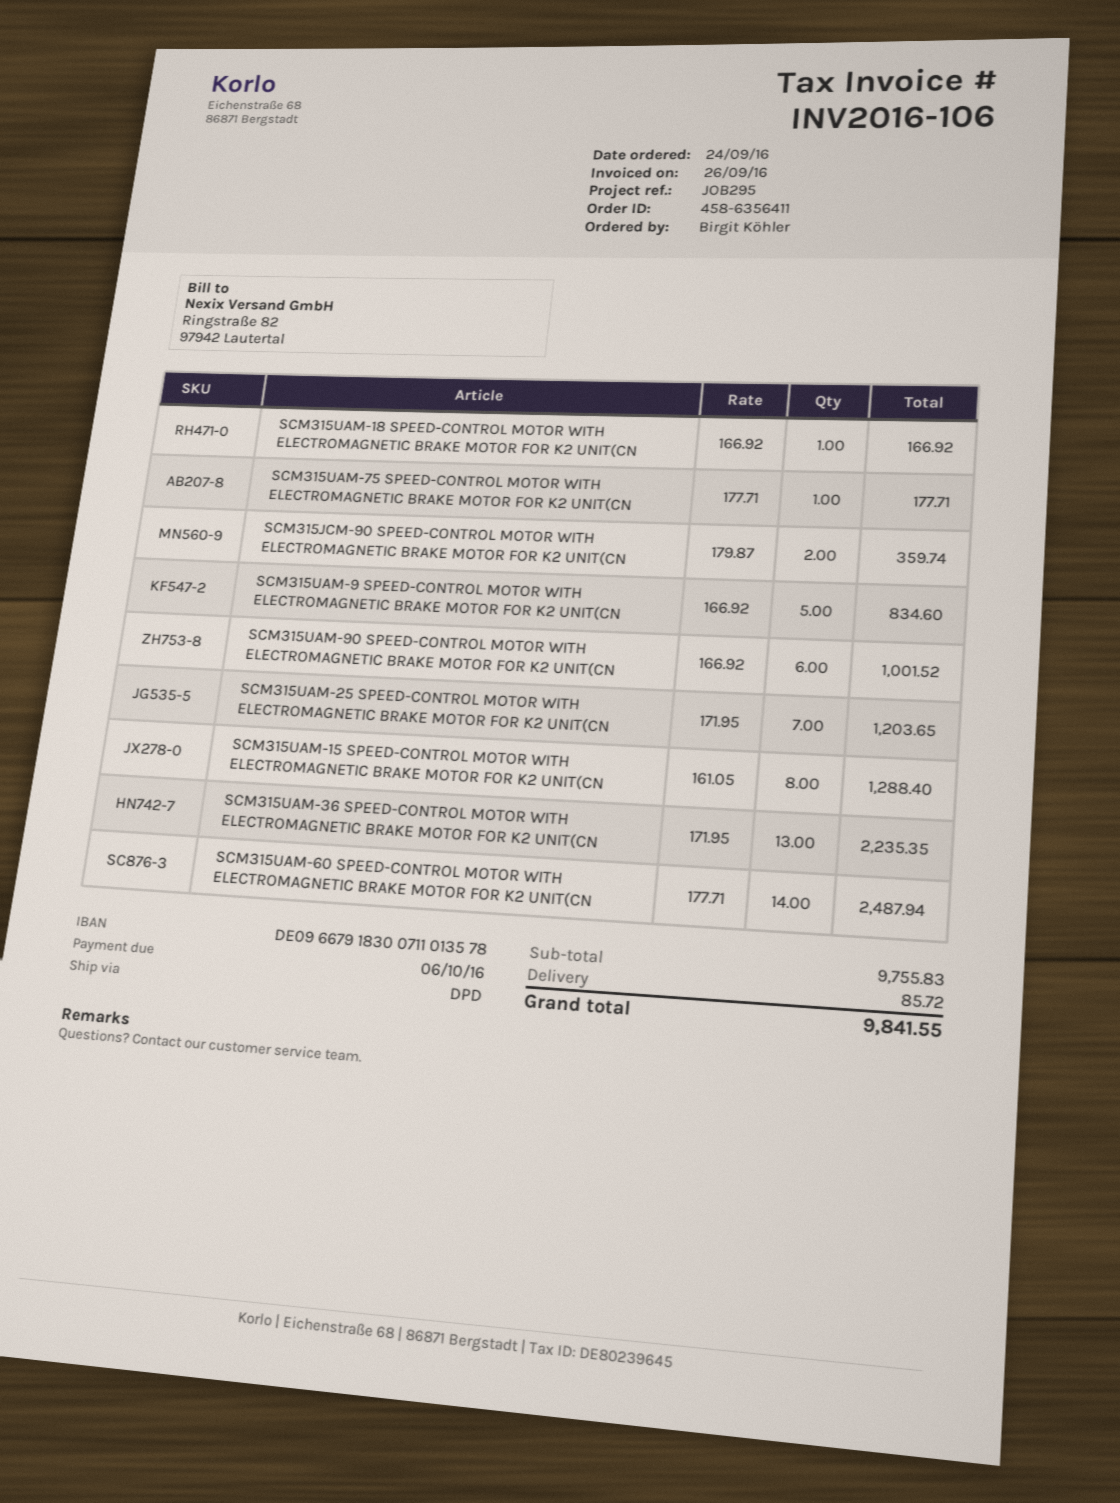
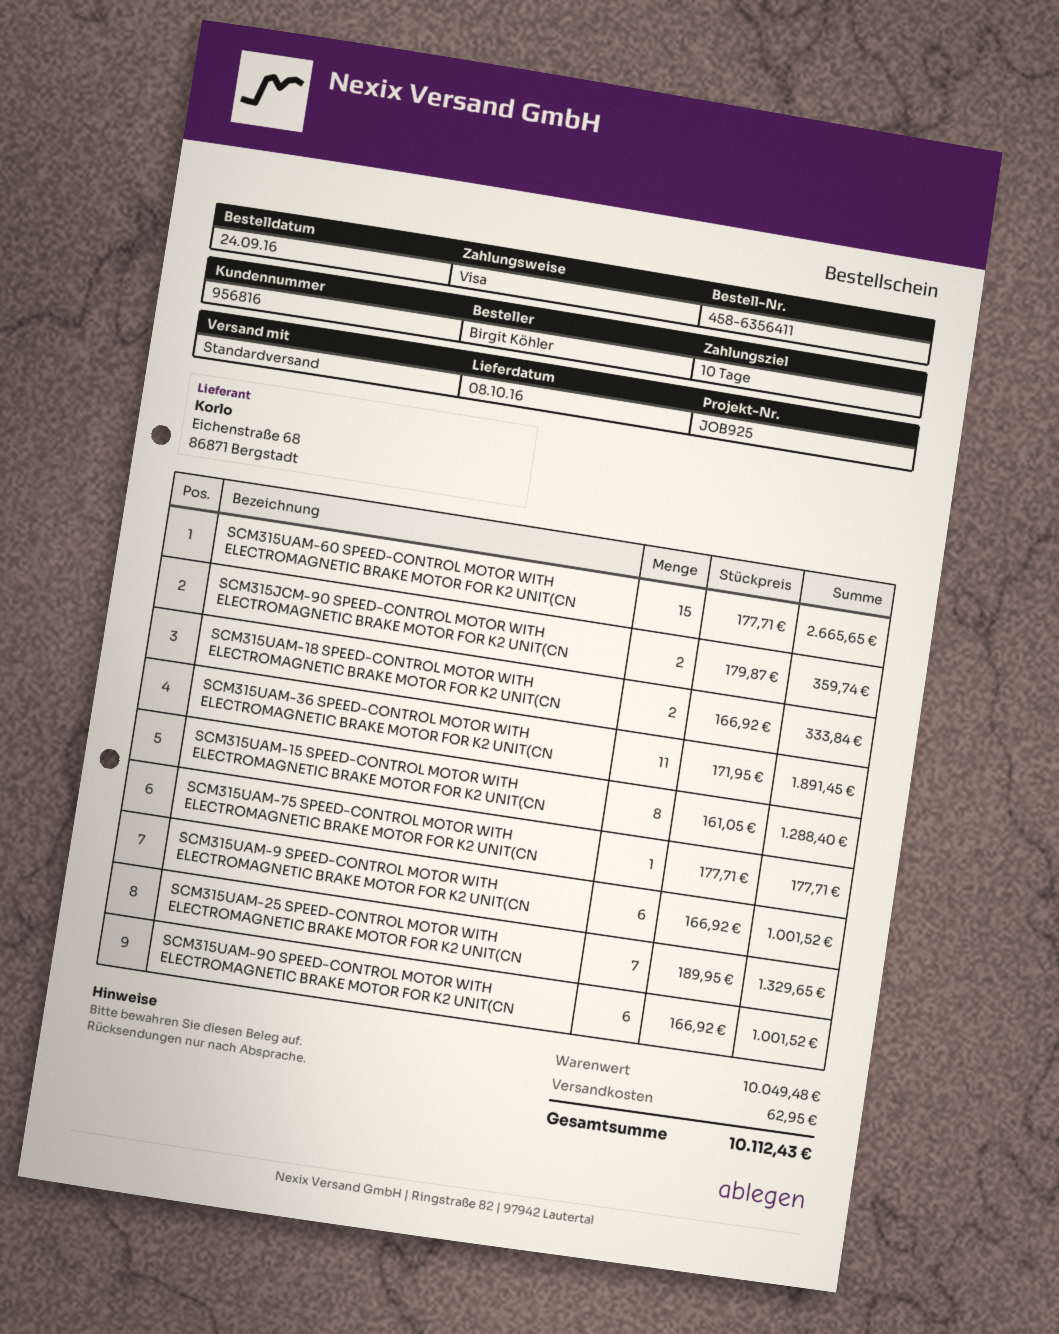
reference: JOB295 -> JOB925
shipping method: DPD -> standard
SCM315UAM-18 SPEED-CONTROL MOTOR WITH ELECTROMAGNETIC BRAKE MOTOR FOR K2 UNIT(CN: 1 x 166.92 = 166.92 -> 2 x 166.92 = 333.84
SCM315UAM-9 SPEED-CONTROL MOTOR WITH ELECTROMAGNETIC BRAKE MOTOR FOR K2 UNIT(CN: 5 x 166.92 = 834.60 -> 6 x 166.92 = 1001.52
SCM315UAM-25 SPEED-CONTROL MOTOR WITH ELECTROMAGNETIC BRAKE MOTOR FOR K2 UNIT(CN: 7 x 171.95 = 1203.65 -> 7 x 189.95 = 1329.65
SCM315UAM-36 SPEED-CONTROL MOTOR WITH ELECTROMAGNETIC BRAKE MOTOR FOR K2 UNIT(CN: 13 x 171.95 = 2235.35 -> 11 x 171.95 = 1891.45
SCM315UAM-60 SPEED-CONTROL MOTOR WITH ELECTROMAGNETIC BRAKE MOTOR FOR K2 UNIT(CN: 14 x 177.71 = 2487.94 -> 15 x 177.71 = 2665.65
subtotal: 9755.83 -> 10049.48
shipping: 85.72 -> 62.95
total: 9841.55 -> 10112.43

